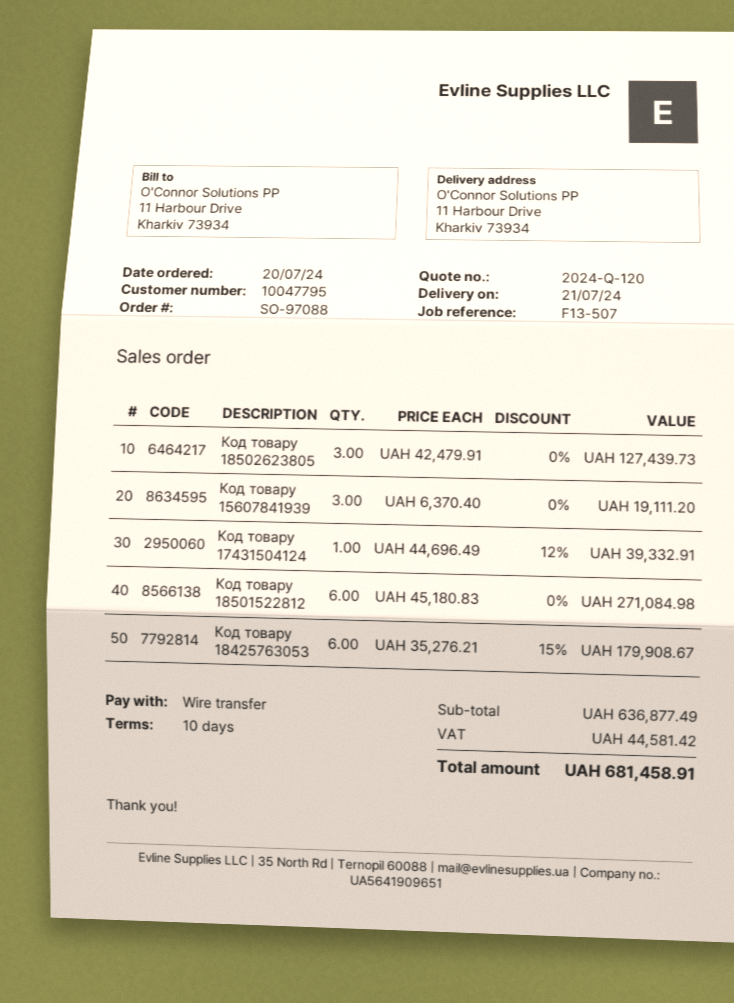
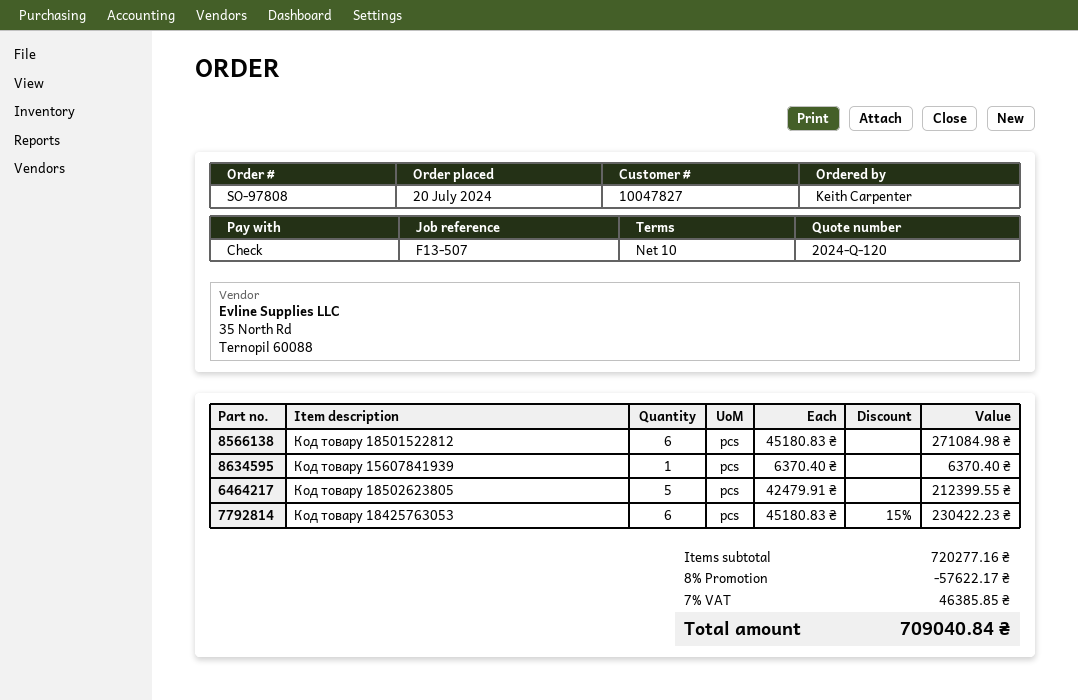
order number: SO-97088 -> SO-97808
customer number: 10047795 -> 10047827
payment method: bank transfer -> cheque
Код товару 18502623805: 3 x 42479.91 = 127439.73 -> 5 x 42479.91 = 212399.55
Код товару 15607841939: 3 x 6370.40 = 19111.20 -> 1 x 6370.40 = 6370.40
Код товару 17431504124: 1 x 44696.49 - 12% = 39332.91 -> none
Код товару 18425763053: 6 x 35276.21 - 15% = 179908.67 -> 6 x 45180.83 - 15% = 230422.23
subtotal: 636877.49 -> 720277.16
discount: none -> 8% = 57622.17
tax: 44581.42 -> 46385.85
total: 681458.91 -> 709040.84

